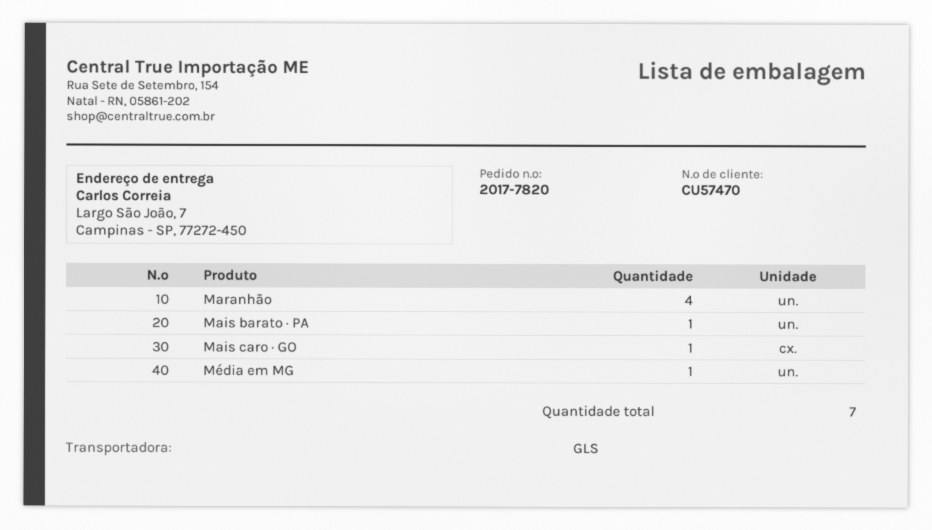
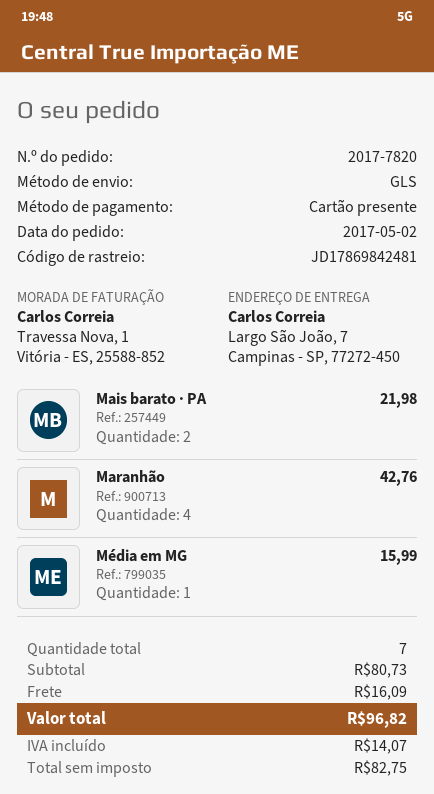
Mais barato · PA: 1 -> 2
Mais caro · GO: 1 -> none

